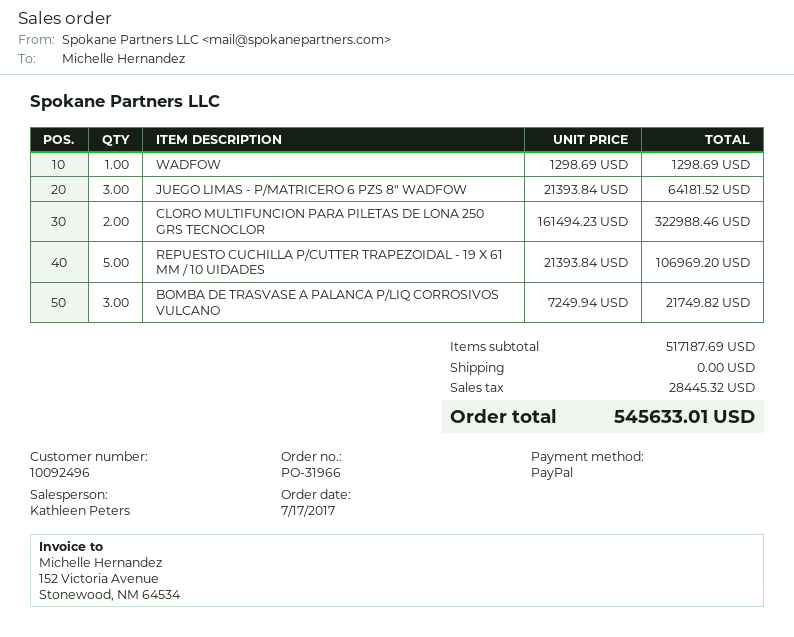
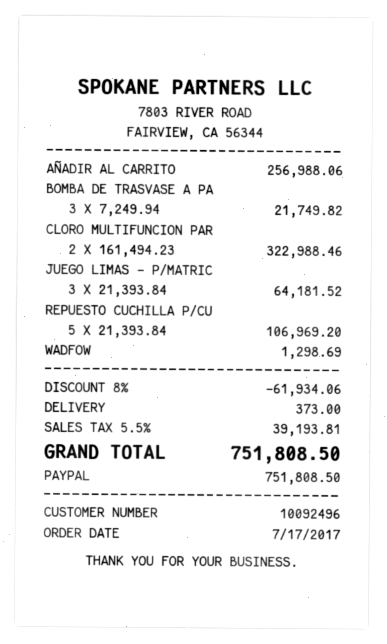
AÑADIR AL CARRITO: none -> 1 x 256988.06 = 256988.06
discount: none -> 8% = 61934.06
shipping: 0.00 -> 373.00
tax: 28445.32 -> 39193.81
total: 545633.01 -> 751808.50

